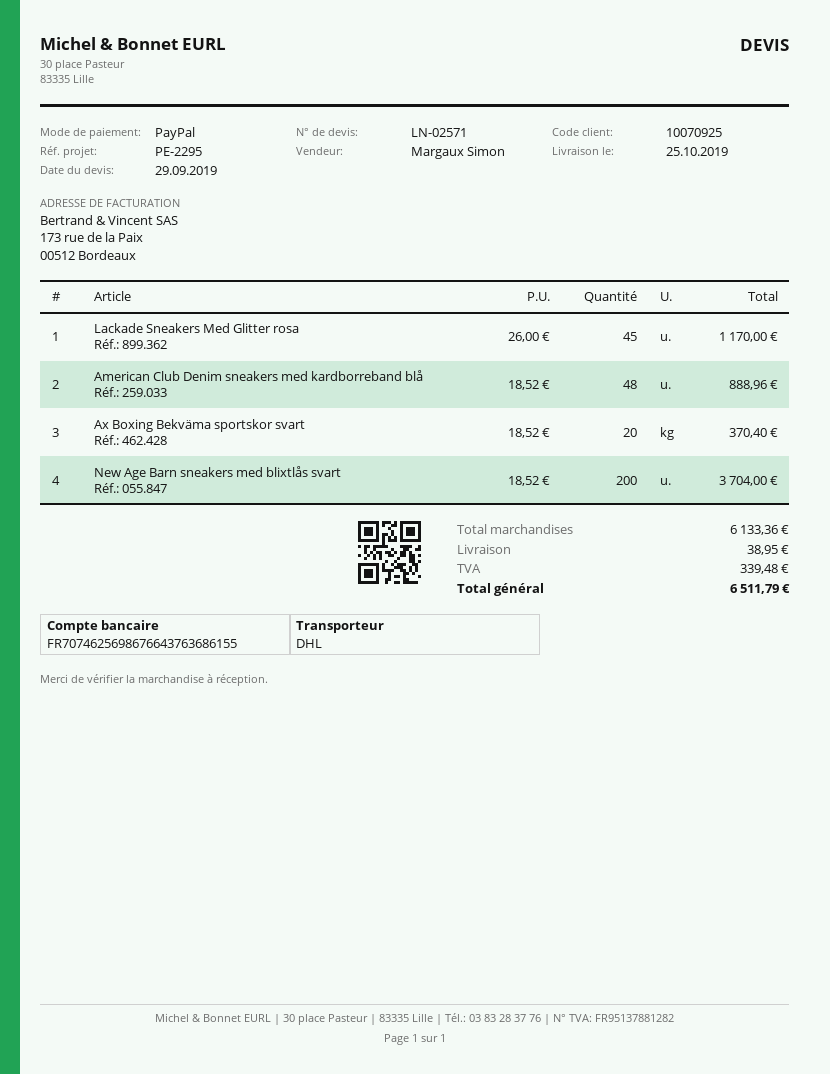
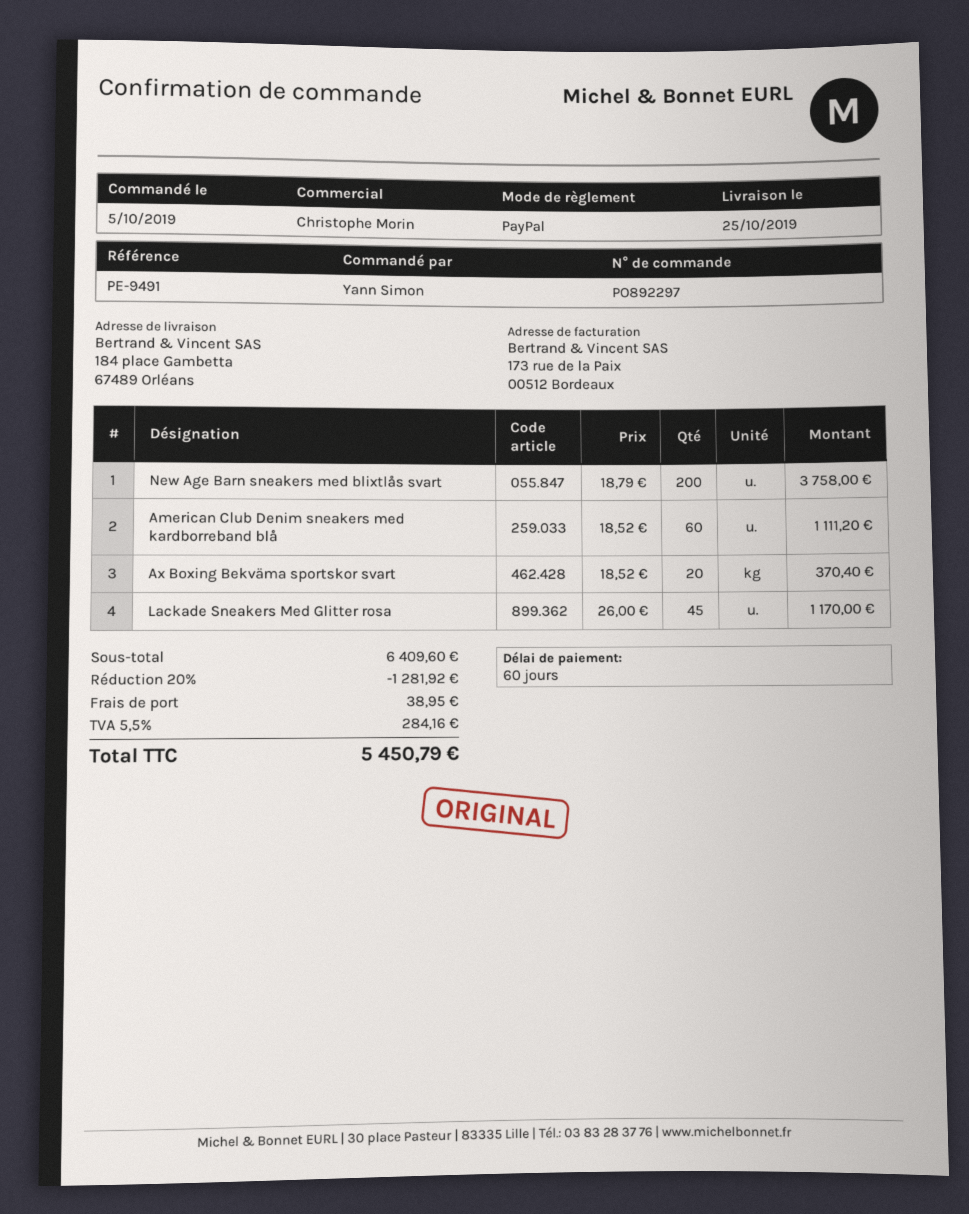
reference: PE-2295 -> PE-9491
sales rep: Margaux Simon -> Christophe Morin
American Club Denim sneakers med kardborreband blå: 48 x 18.52 = 888.96 -> 60 x 18.52 = 1111.20
New Age Barn sneakers med blixtlås svart: 200 x 18.52 = 3704.00 -> 200 x 18.79 = 3758.00
subtotal: 6133.36 -> 6409.60
discount: none -> 20% = 1281.92
tax: 339.48 -> 284.16
total: 6511.79 -> 5450.79

